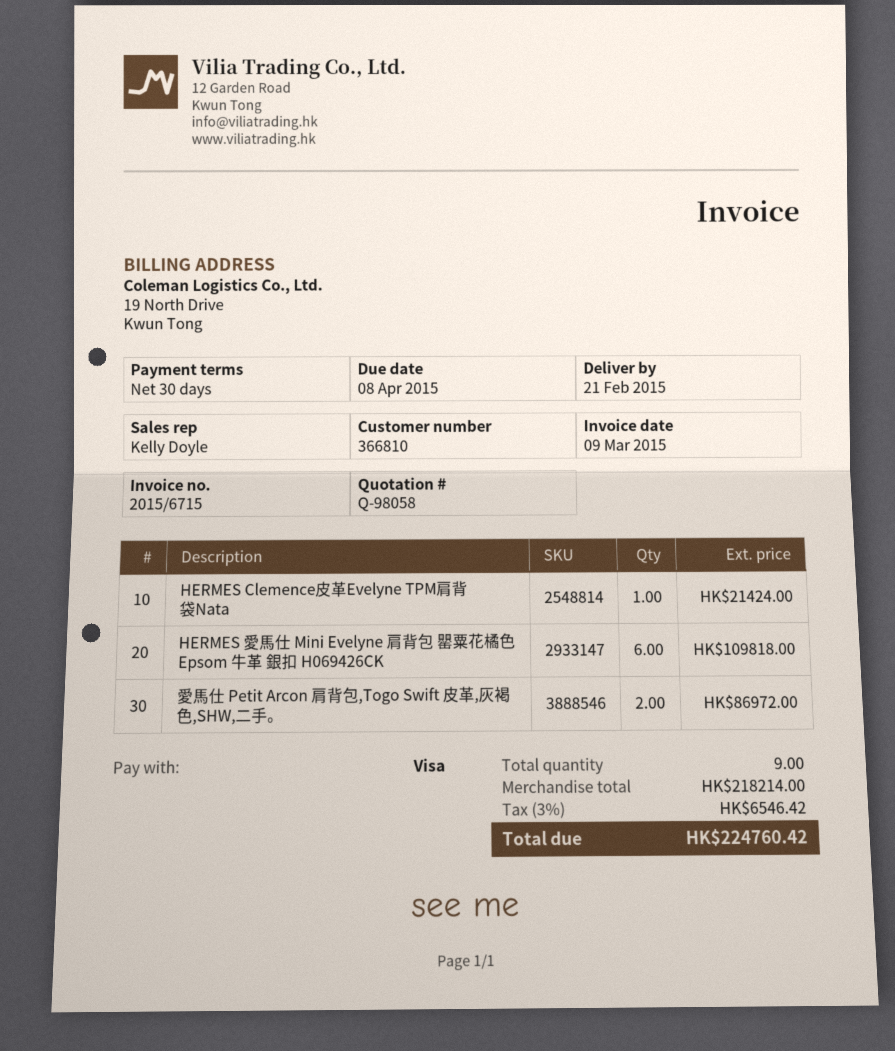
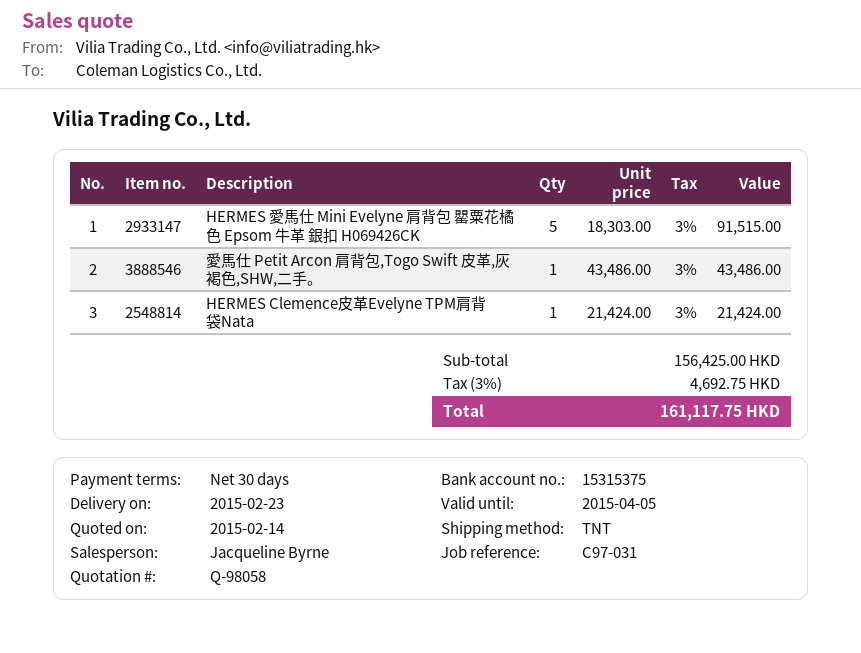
delivery date: 2015-02-21 -> 2015-02-23
sales rep: Kelly Doyle -> Jacqueline Byrne
HERMES 愛馬仕 Mini Evelyne 肩背包 罌粟花橘色 Epsom 牛革 銀扣 H069426CK: 6 for 109818.00 -> 5 for 91515.00
愛馬仕 Petit Arcon 肩背包,Togo Swift 皮革,灰褐色,SHW,二手。: 2 for 86972.00 -> 1 for 43486.00
subtotal: 218214.00 -> 156425.00
tax: 3% = 6546.42 -> 3% = 4692.75
total: 224760.42 -> 161117.75

